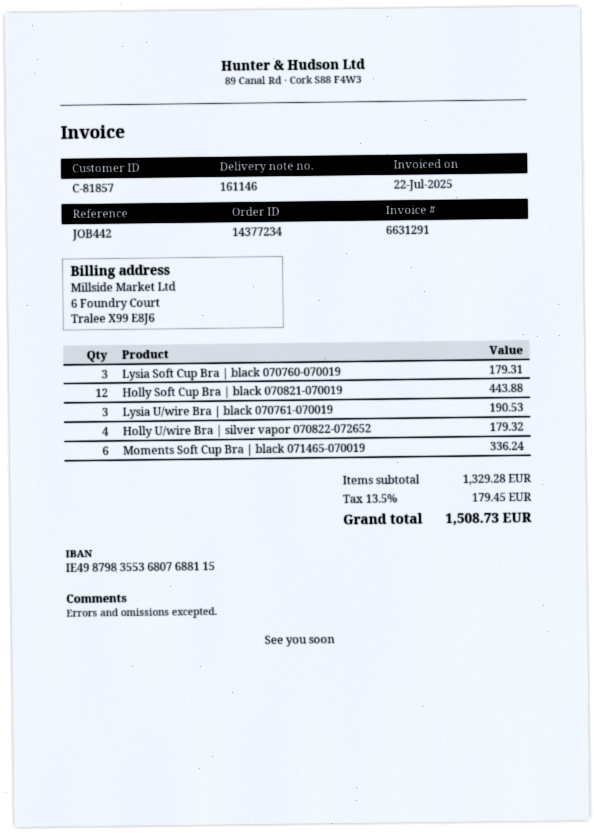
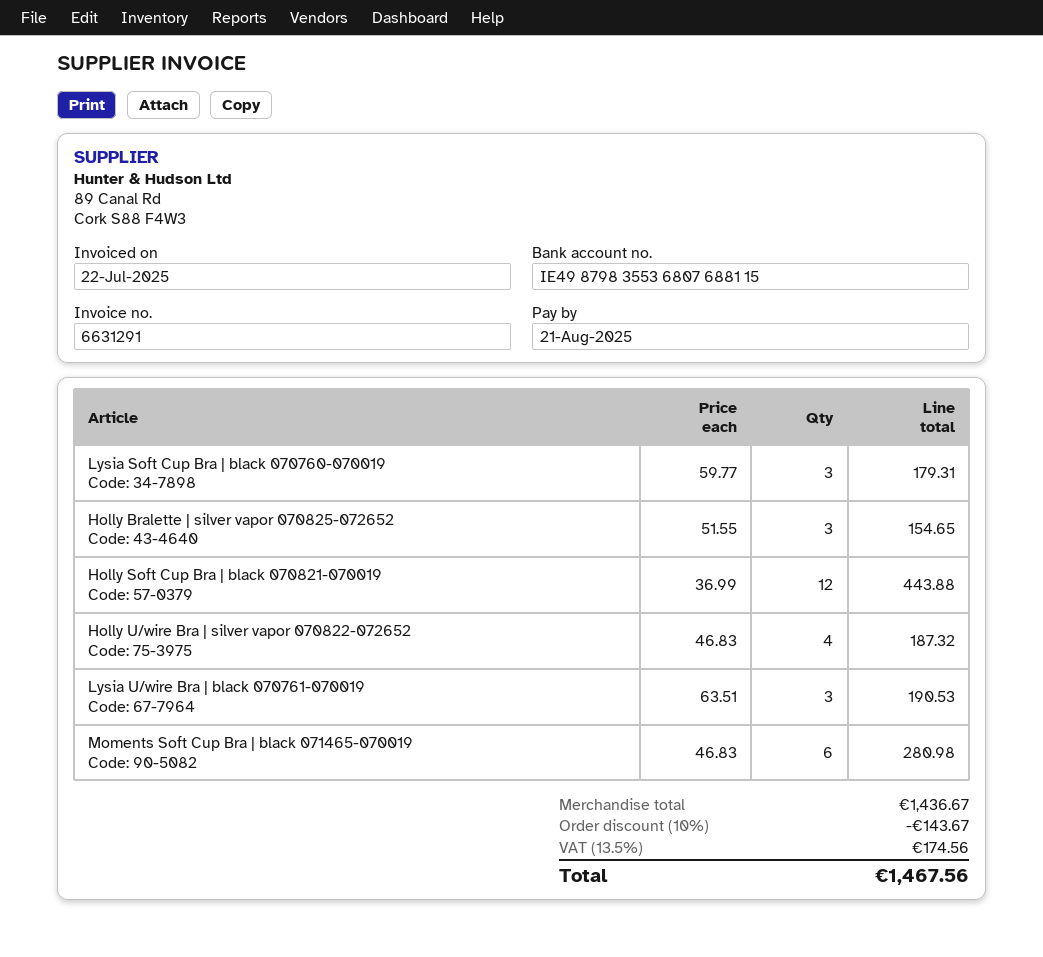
Holly U/wire Bra | silver vapor 070822-072652: 4 for 179.32 -> 4 for 187.32
Moments Soft Cup Bra | black 071465-070019: 6 for 336.24 -> 6 for 280.98
Holly Bralette | silver vapor 070825-072652: none -> 3 for 154.65
subtotal: 1329.28 -> 1436.67
discount: none -> 10% = 143.67
tax: 13.5% = 179.45 -> 13.5% = 174.56
total: 1508.73 -> 1467.56

